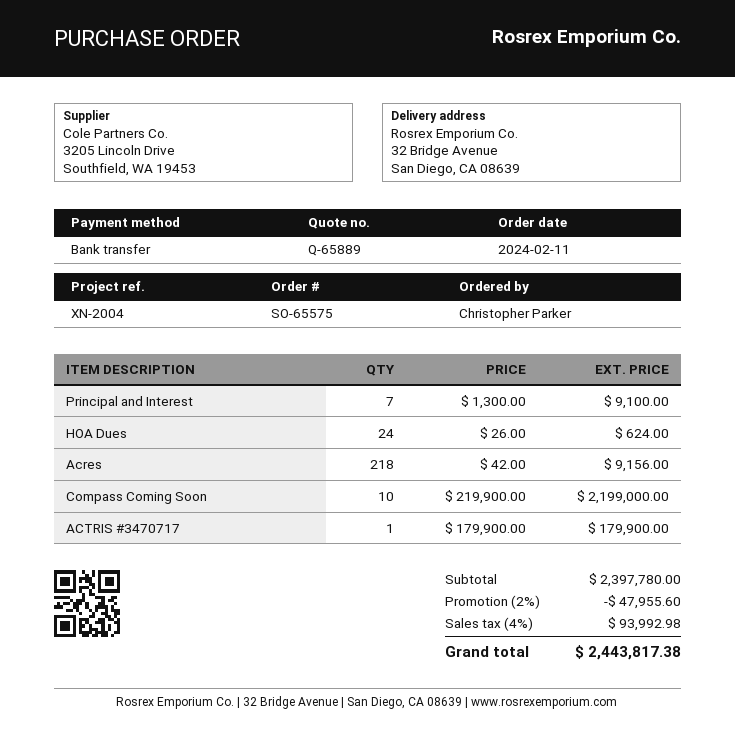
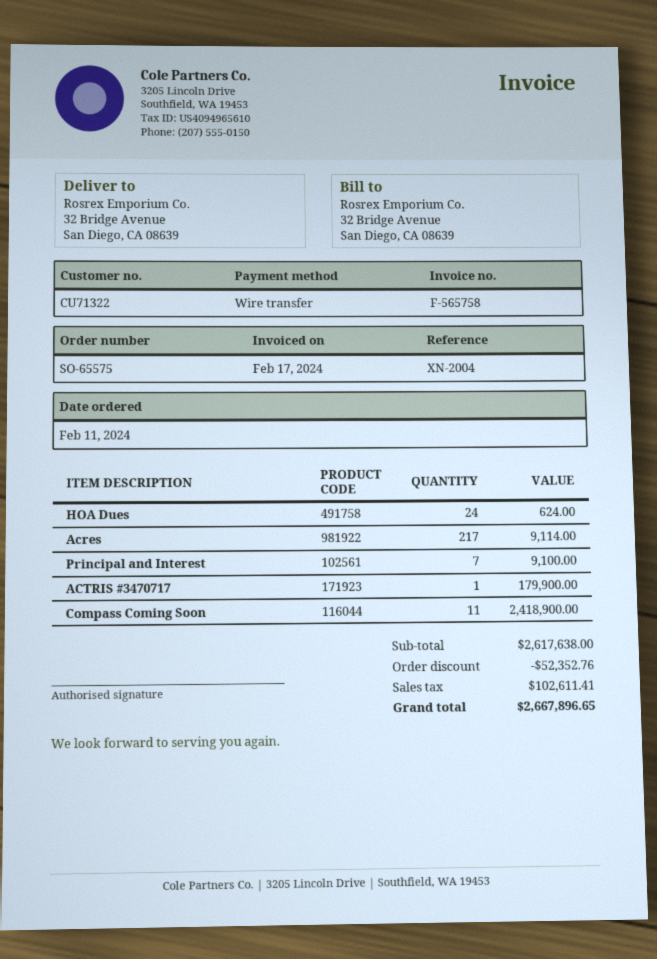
Acres: 218 for 9156.00 -> 217 for 9114.00
Compass Coming Soon: 10 for 2199000.00 -> 11 for 2418900.00
subtotal: 2397780.00 -> 2617638.00
discount: 47955.60 -> 52352.76
tax: 93992.98 -> 102611.41
total: 2443817.38 -> 2667896.65

